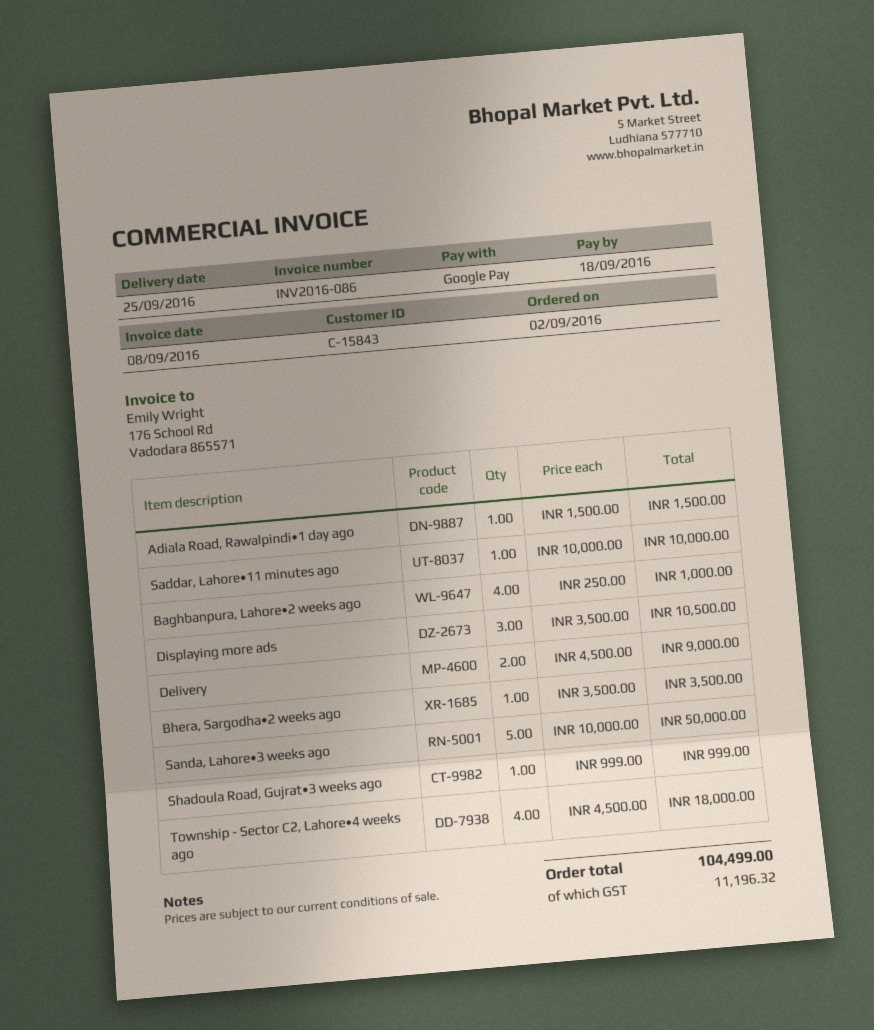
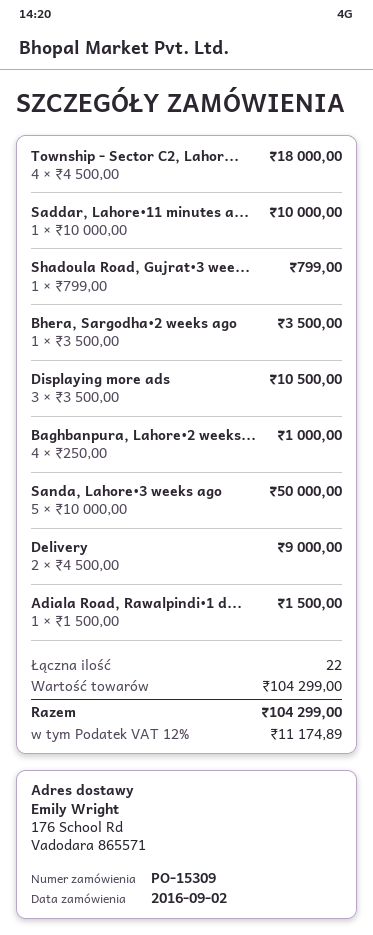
Shadoula Road, Gujrat•3 weeks ago: 1 x 999.00 = 999.00 -> 1 x 799.00 = 799.00
tax: 11196.32 -> 11174.89
total: 104499.00 -> 104299.00

